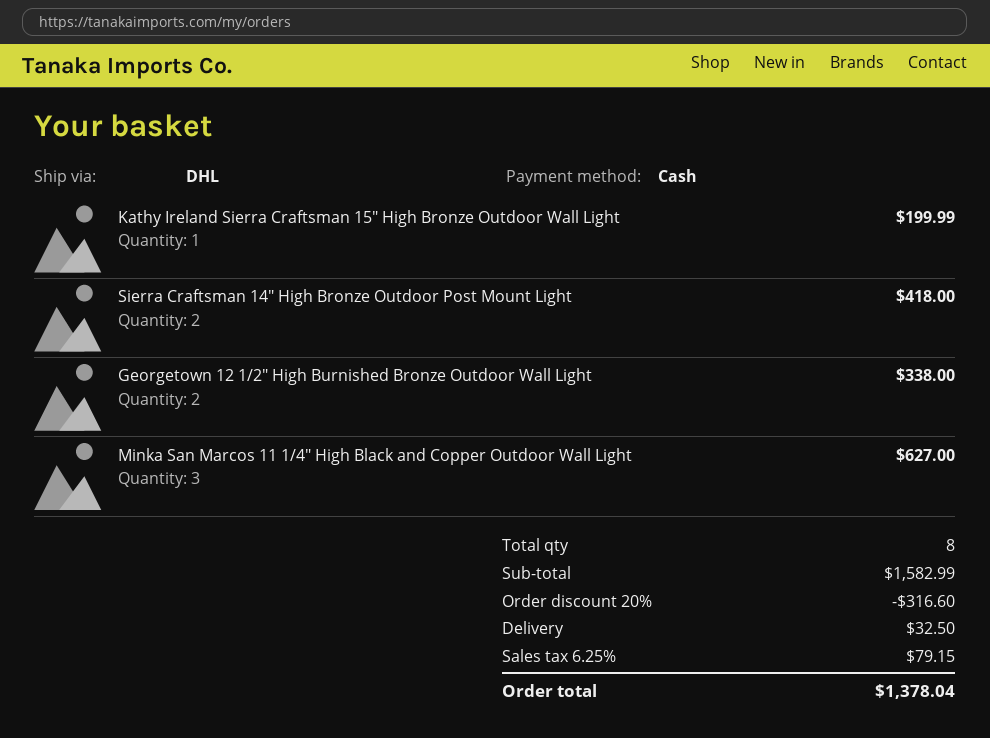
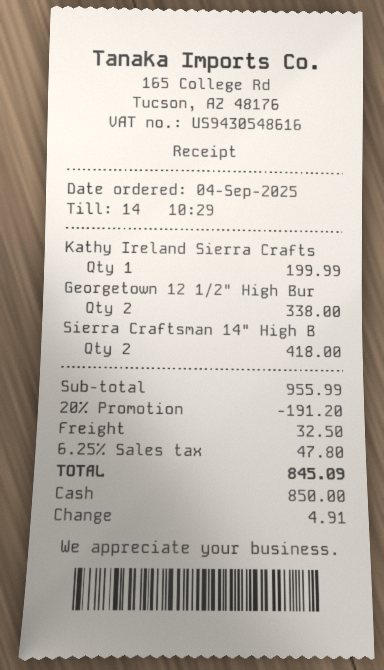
Minka San Marcos 11 1/4" High Black and Copper Outdoor Wall Light: 3 for 627.00 -> none
subtotal: 1582.99 -> 955.99
discount: 20% = 316.60 -> 20% = 191.20
tax: 6.25% = 79.15 -> 6.25% = 47.80
total: 1378.04 -> 845.09

